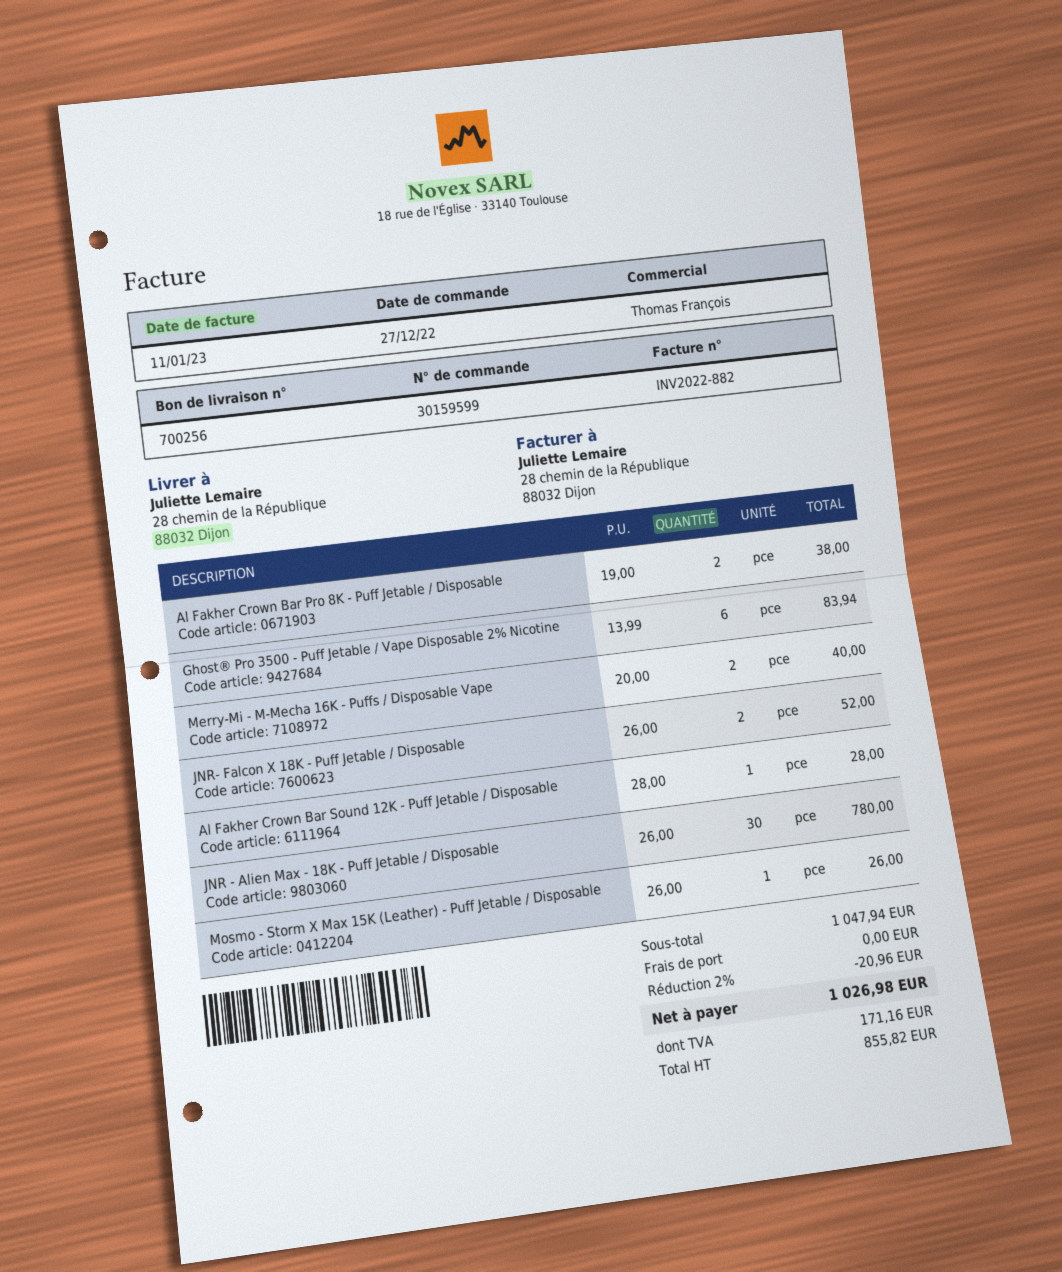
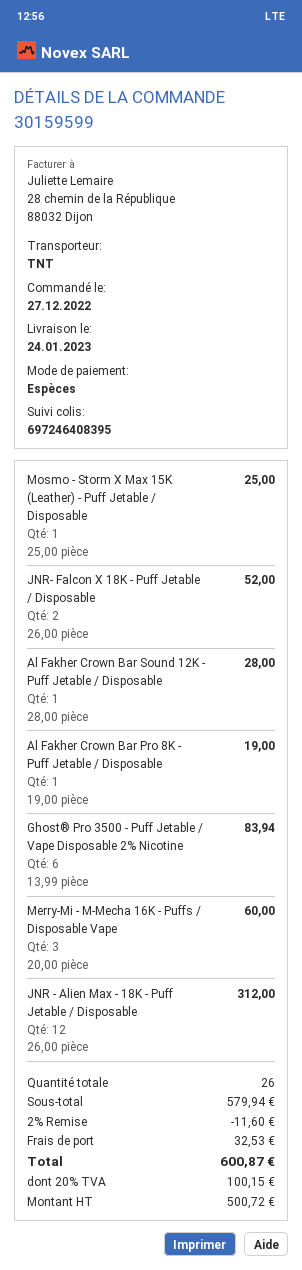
Al Fakher Crown Bar Pro 8K - Puff Jetable / Disposable: 2 x 19.00 = 38.00 -> 1 x 19.00 = 19.00
Merry-Mi - M-Mecha 16K - Puffs / Disposable Vape: 2 x 20.00 = 40.00 -> 3 x 20.00 = 60.00
JNR - Alien Max - 18K - Puff Jetable / Disposable: 30 x 26.00 = 780.00 -> 12 x 26.00 = 312.00
Mosmo - Storm X Max 15K (Leather) - Puff Jetable / Disposable: 1 x 26.00 = 26.00 -> 1 x 25.00 = 25.00
subtotal: 1047.94 -> 579.94
discount: 2% = 20.96 -> 2% = 11.60
shipping: 0.00 -> 32.53
net: 855.82 -> 500.72
tax: 171.16 -> 100.15
total: 1026.98 -> 600.87

